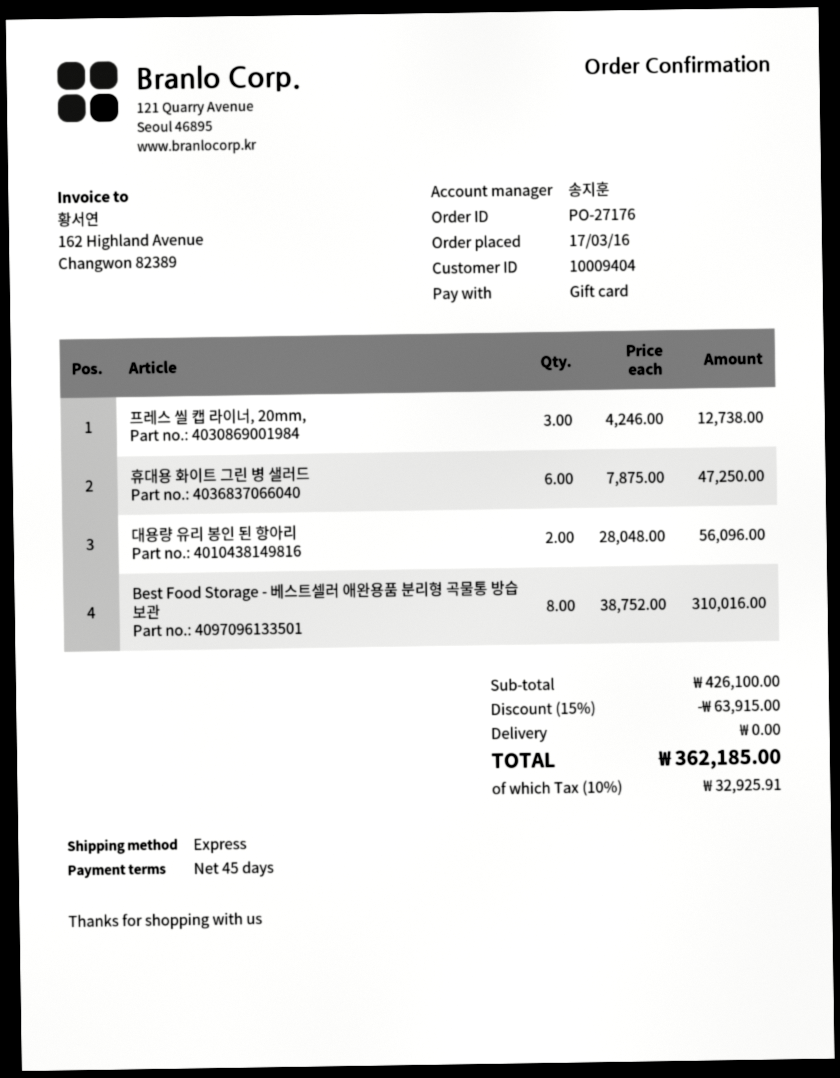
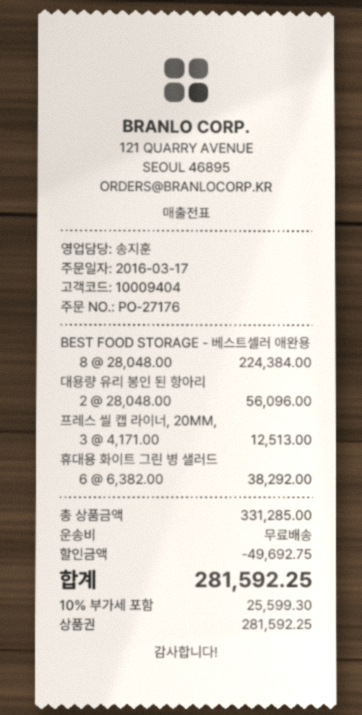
프레스 씰 캡 라이너, 20mm,: 3 x 4246.00 = 12738.00 -> 3 x 4171.00 = 12513.00
휴대용 화이트 그린 병 샐러드: 6 x 7875.00 = 47250.00 -> 6 x 6382.00 = 38292.00
Best Food Storage - 베스트셀러 애완용품 분리형 곡물통 방습 보관: 8 x 38752.00 = 310016.00 -> 8 x 28048.00 = 224384.00
subtotal: 426100.00 -> 331285.00
discount: 63915.00 -> 49692.75
tax: 10% = 32925.91 -> 10% = 25599.30
total: 362185.00 -> 281592.25

